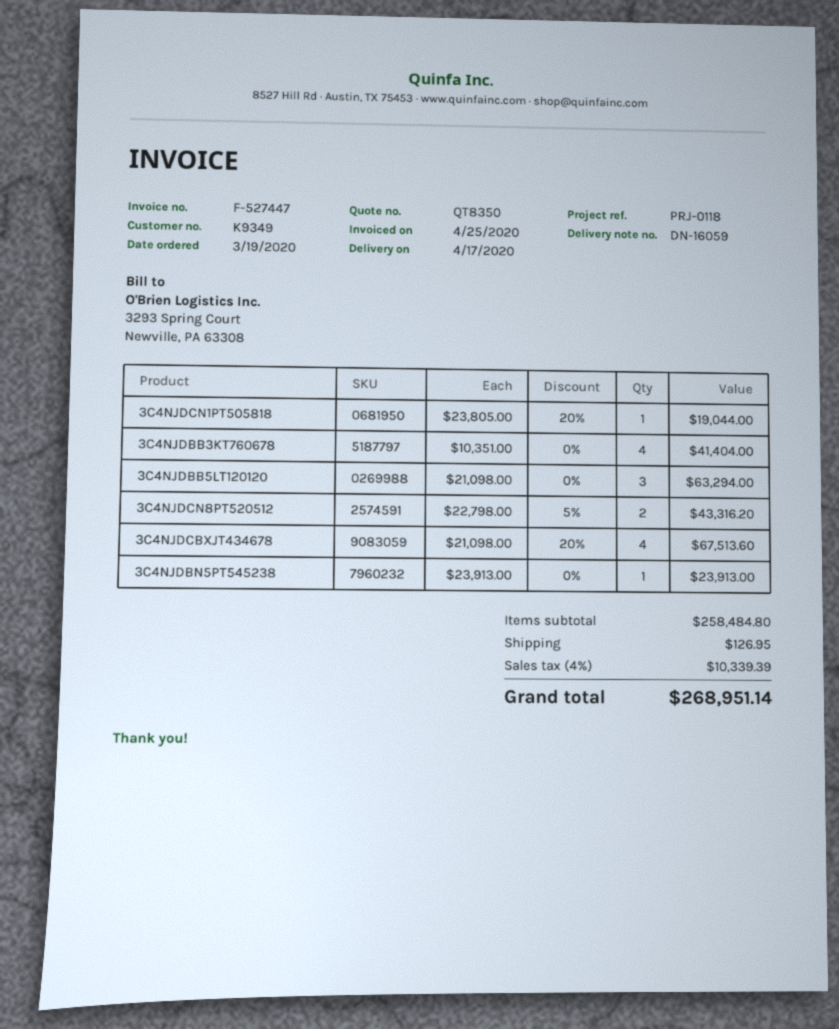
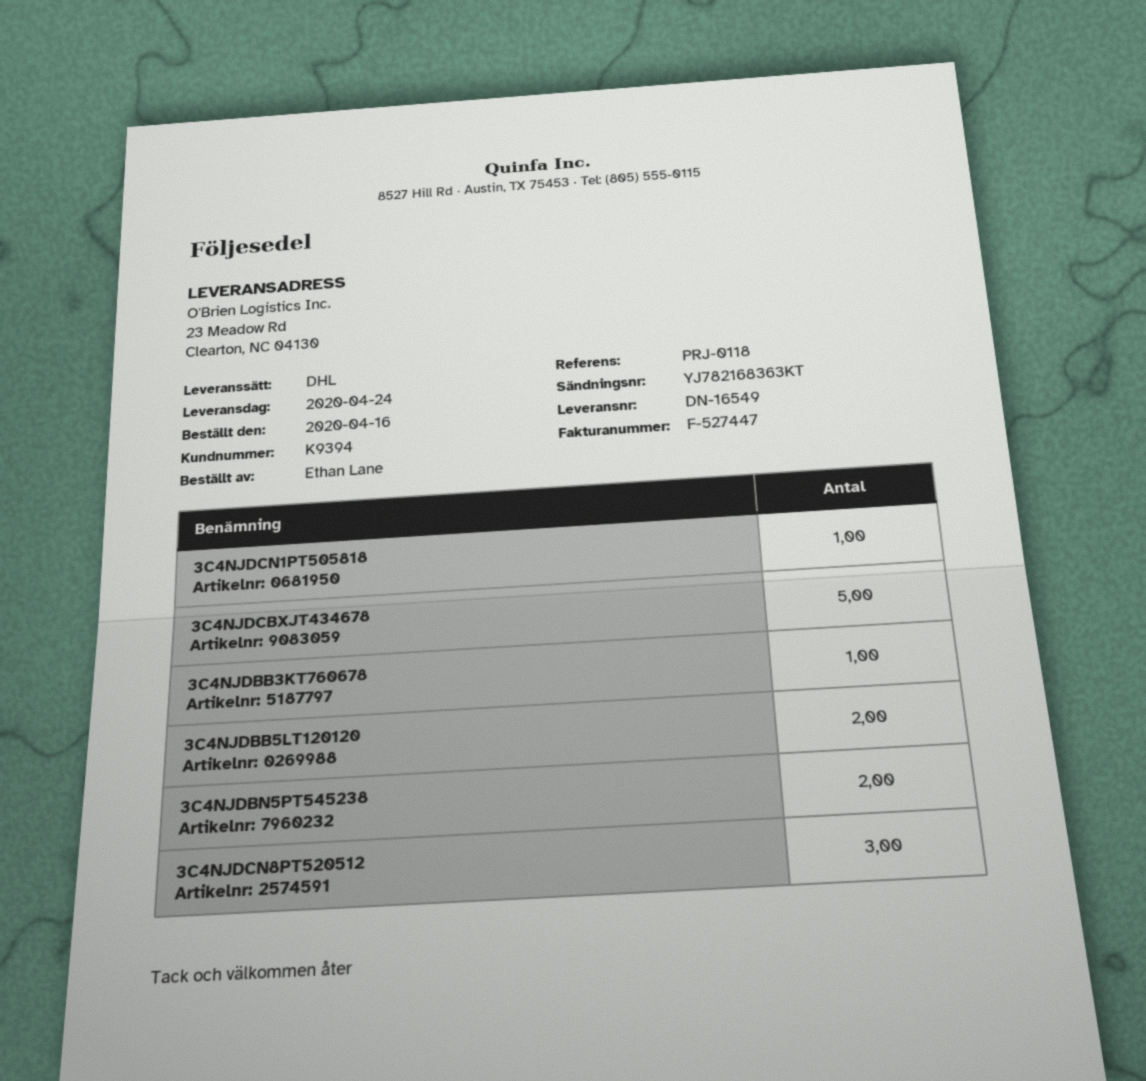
order date: 2020-03-19 -> 2020-04-16
delivery note number: DN-16059 -> DN-16549
delivery date: 2020-04-17 -> 2020-04-24
customer number: K9349 -> K9394
3C4NJDBB3KT760678: 4 -> 1
3C4NJDBB5LT120120: 3 -> 2
3C4NJDCN8PT520512: 2 -> 3
3C4NJDCBXJT434678: 4 -> 5
3C4NJDBN5PT545238: 1 -> 2

